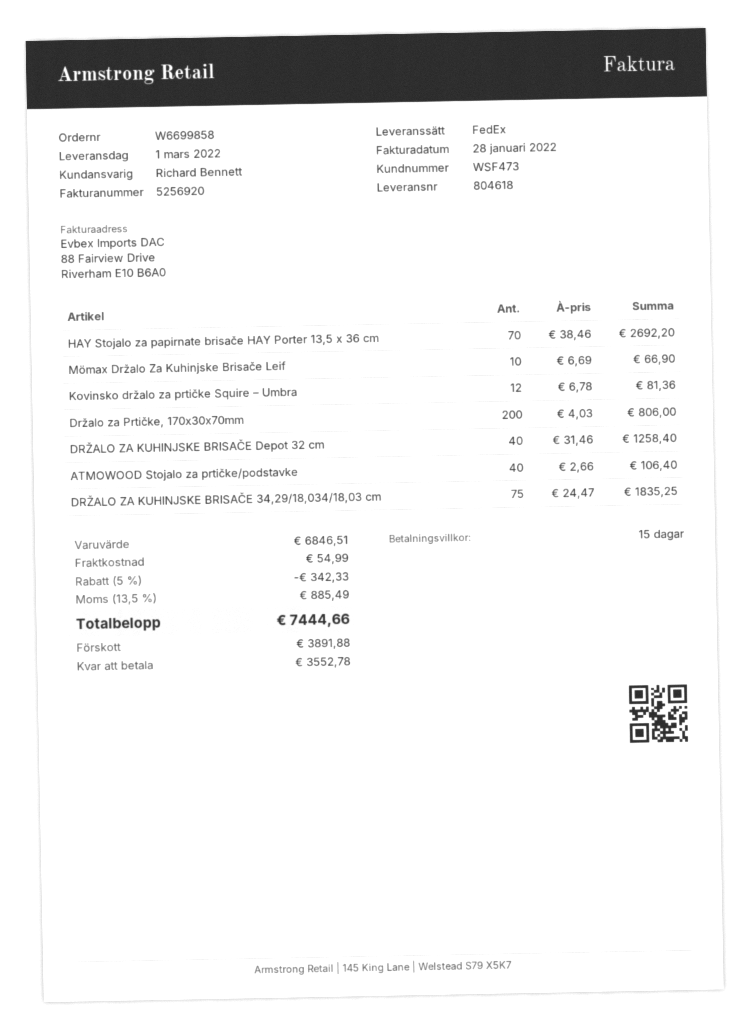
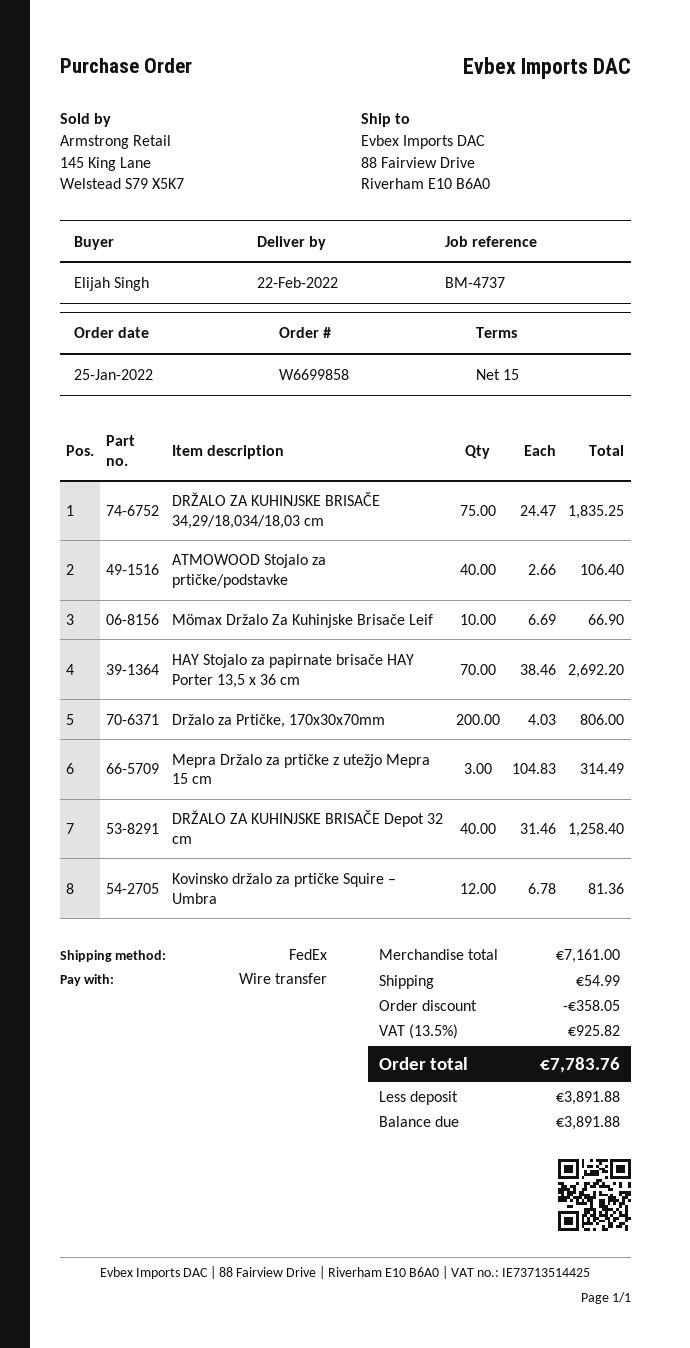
delivery date: 2022-03-01 -> 2022-02-22
Mepra Držalo za prtičke z utežjo Mepra 15 cm: none -> 3 x 104.83 = 314.49
subtotal: 6846.51 -> 7161.00
discount: 342.33 -> 358.05
tax: 13.5% = 885.49 -> 13.5% = 925.82
total: 7444.66 -> 7783.76
balance: 3552.78 -> 3891.88

